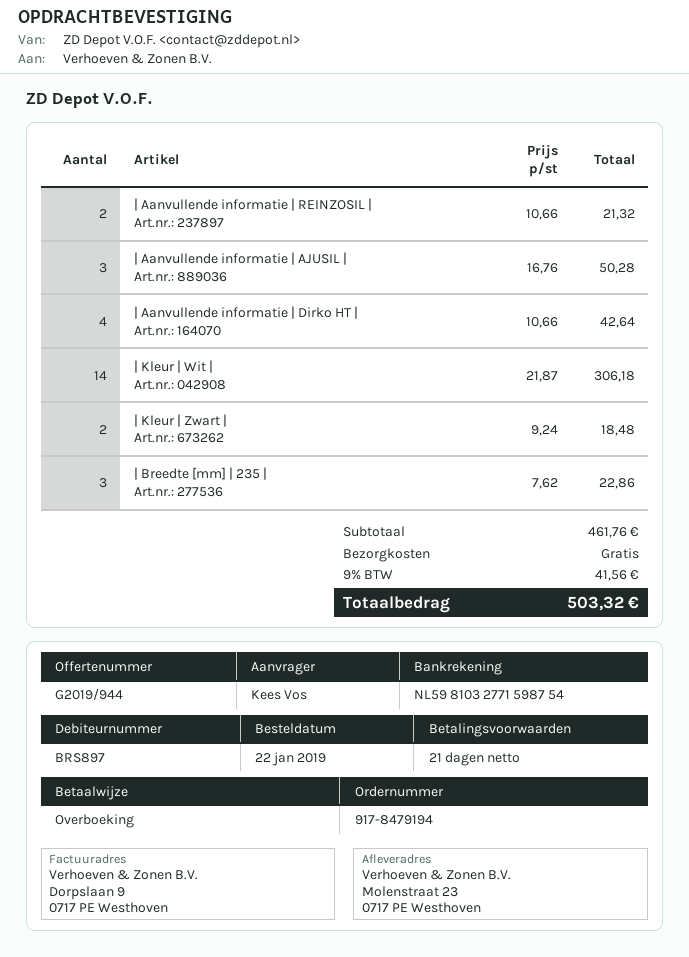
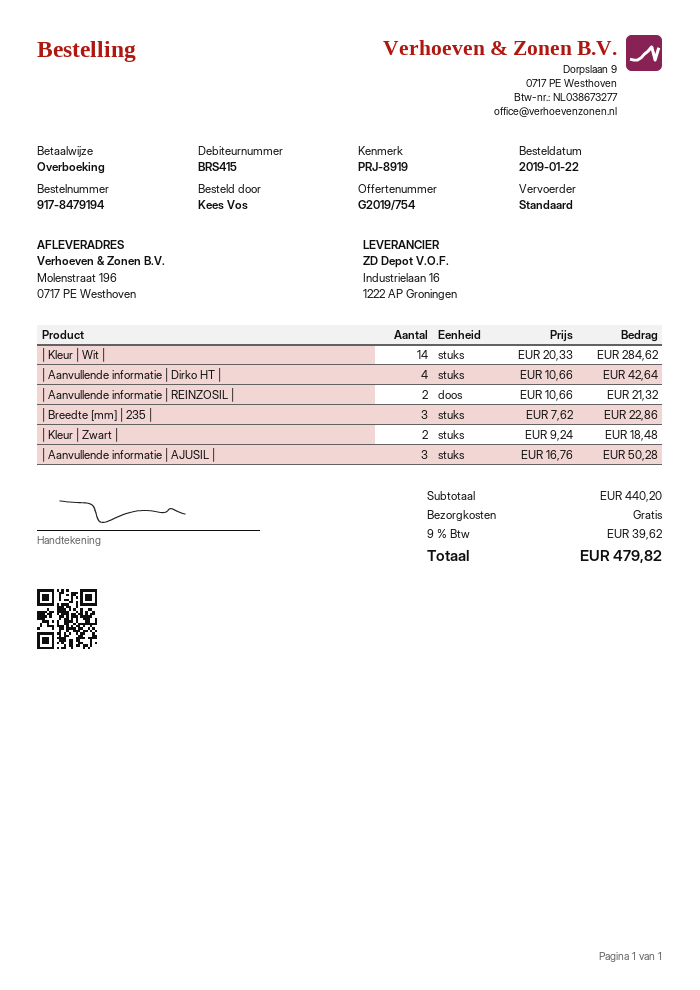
quote number: G2019/944 -> G2019/754
customer number: BRS897 -> BRS415
ship to: Molenstraat 23, 0717 PE Westhoven -> Molenstraat 196, 0717 PE Westhoven
| Kleur | Wit |: 14 x 21.87 = 306.18 -> 14 x 20.33 = 284.62
subtotal: 461.76 -> 440.20
tax: 9% = 41.56 -> 9% = 39.62
total: 503.32 -> 479.82

